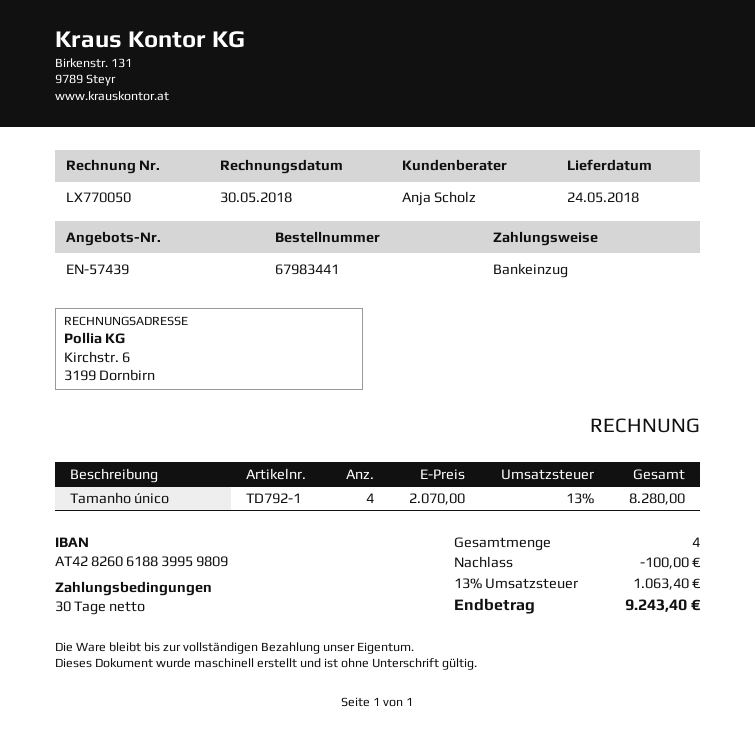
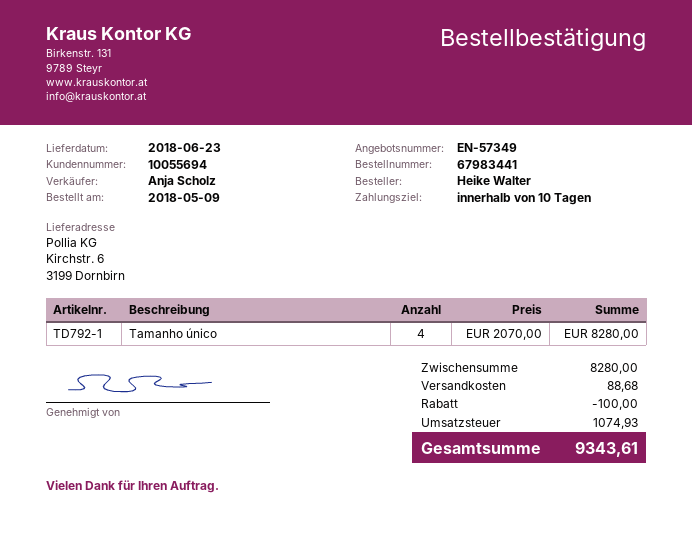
quote number: EN-57439 -> EN-57349
delivery date: 2018-05-24 -> 2018-06-23
payment terms: 30 days -> 10 days
shipping: none -> 88.68
tax: 1063.40 -> 1074.93
total: 9243.40 -> 9343.61

